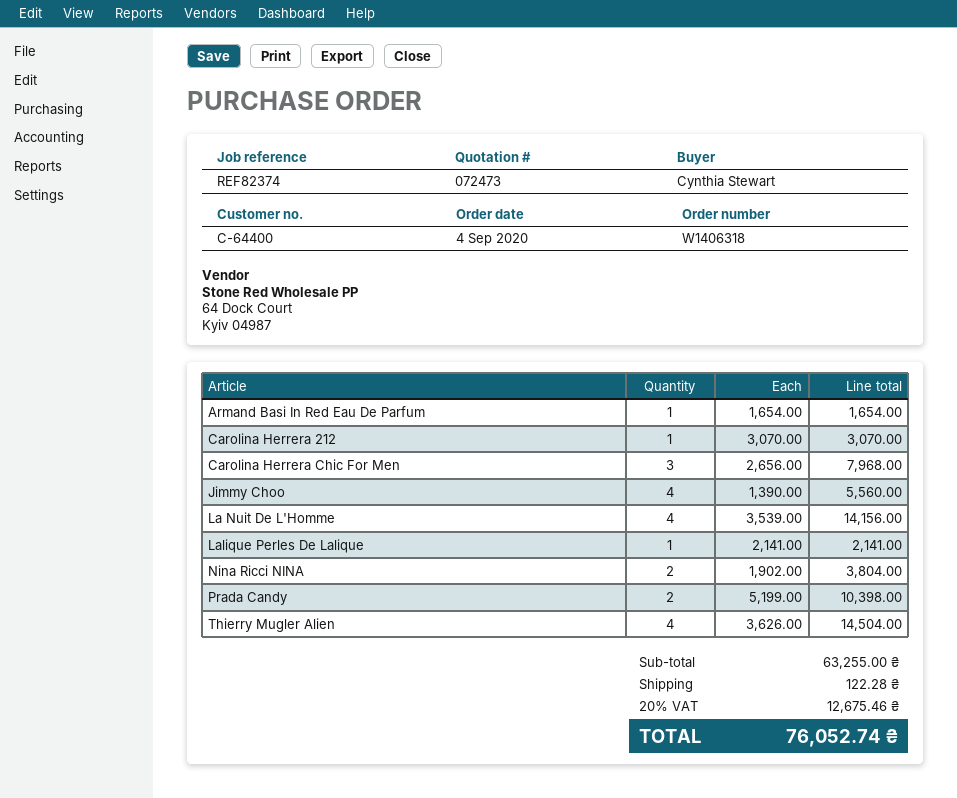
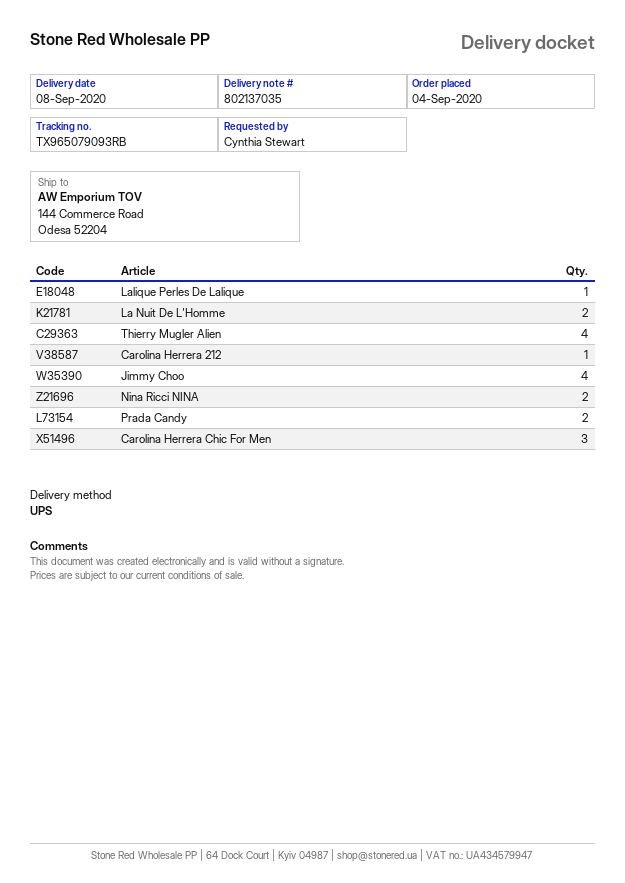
Armand Basi In Red Eau De Parfum: 1 -> none
La Nuit De L'Homme: 4 -> 2

